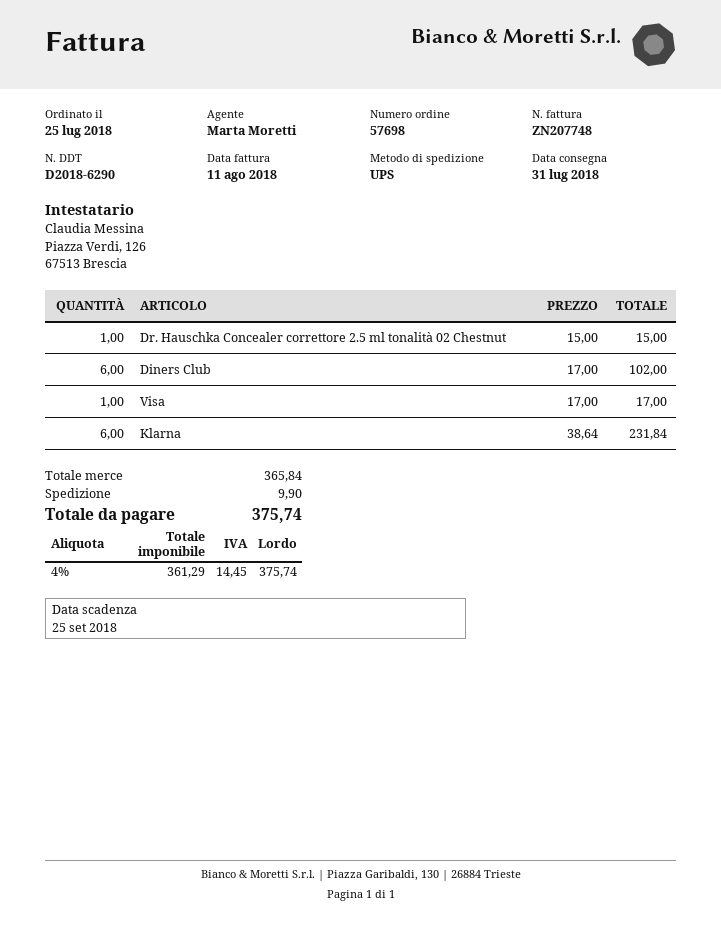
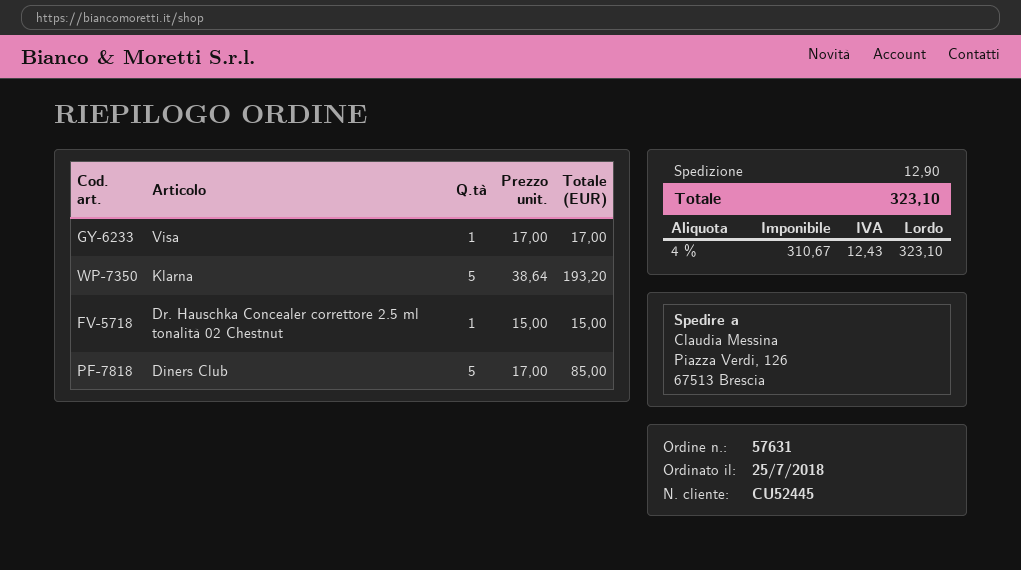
order number: 57698 -> 57631
Diners Club: 6 x 17.00 = 102.00 -> 5 x 17.00 = 85.00
Klarna: 6 x 38.64 = 231.84 -> 5 x 38.64 = 193.20
shipping: 9.90 -> 12.90
net: 361.29 -> 310.67
tax: 4% = 14.45 -> 4% = 12.43
total: 375.74 -> 323.10

